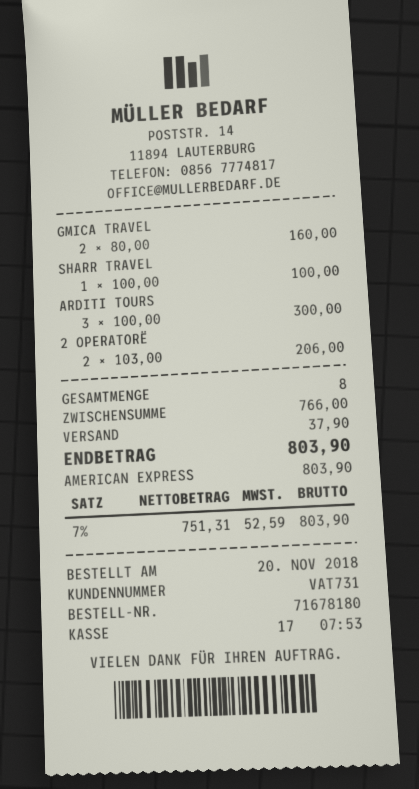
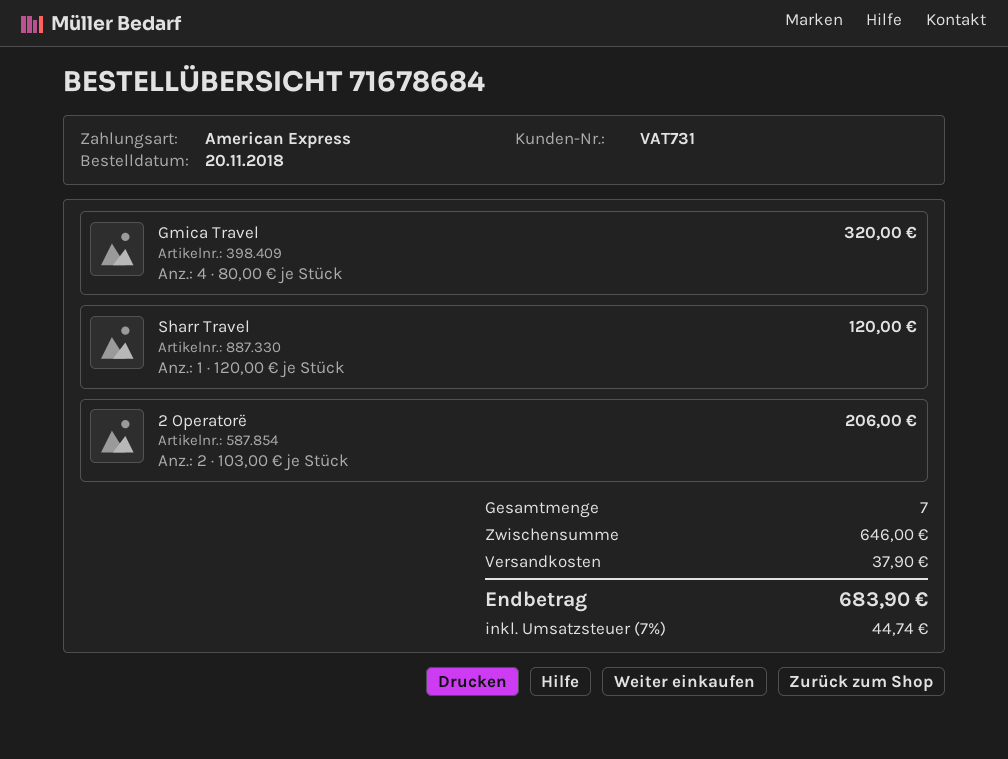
order number: 71678180 -> 71678684
GMICA TRAVEL: 2 x 80.00 = 160.00 -> 4 x 80.00 = 320.00
SHARR TRAVEL: 1 x 100.00 = 100.00 -> 1 x 120.00 = 120.00
ARDITI TOURS: 3 x 100.00 = 300.00 -> none
total quantity: 8 -> 7
subtotal: 766.00 -> 646.00
tax: 7% = 52.59 -> 7% = 44.74
total: 803.90 -> 683.90

